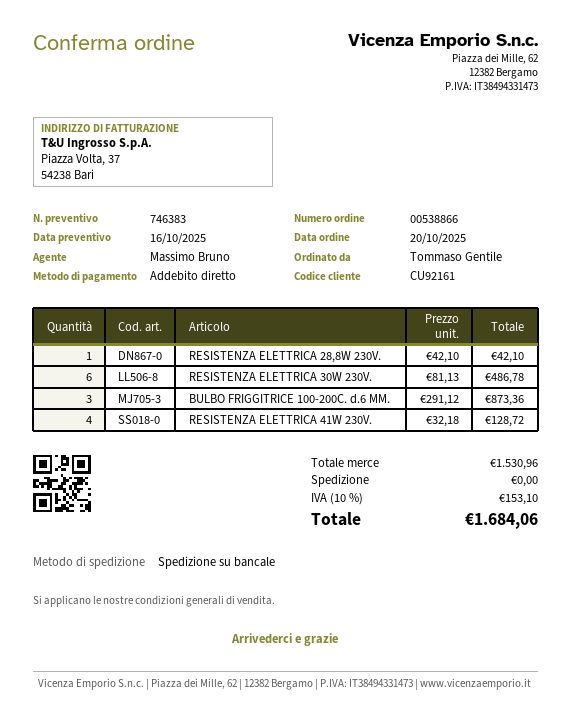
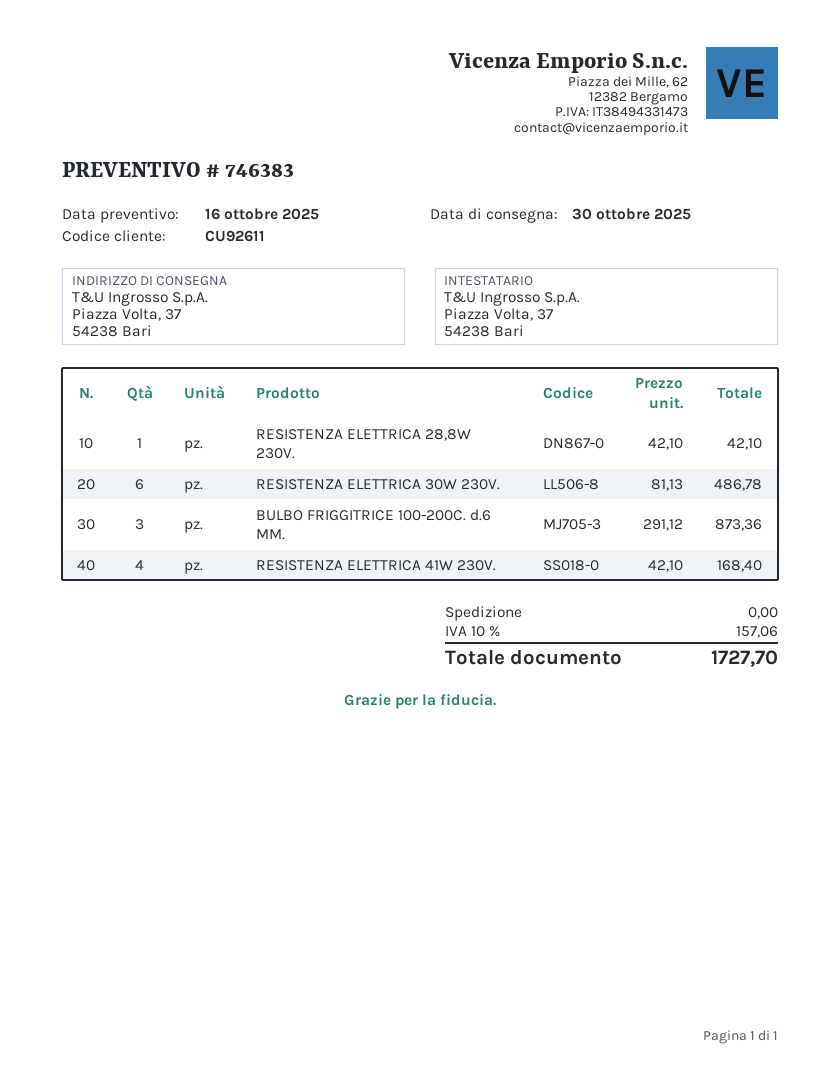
customer number: CU92161 -> CU92611
RESISTENZA ELETTRICA 41W 230V.: 4 x 32.18 = 128.72 -> 4 x 42.10 = 168.40
tax: 10% = 153.10 -> 10% = 157.06
total: 1684.06 -> 1727.70

